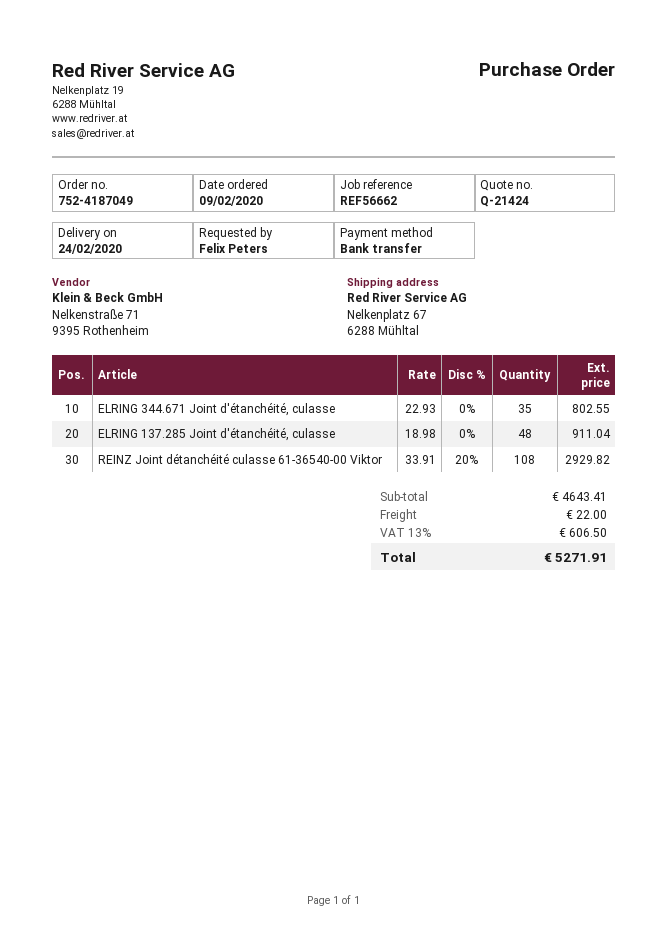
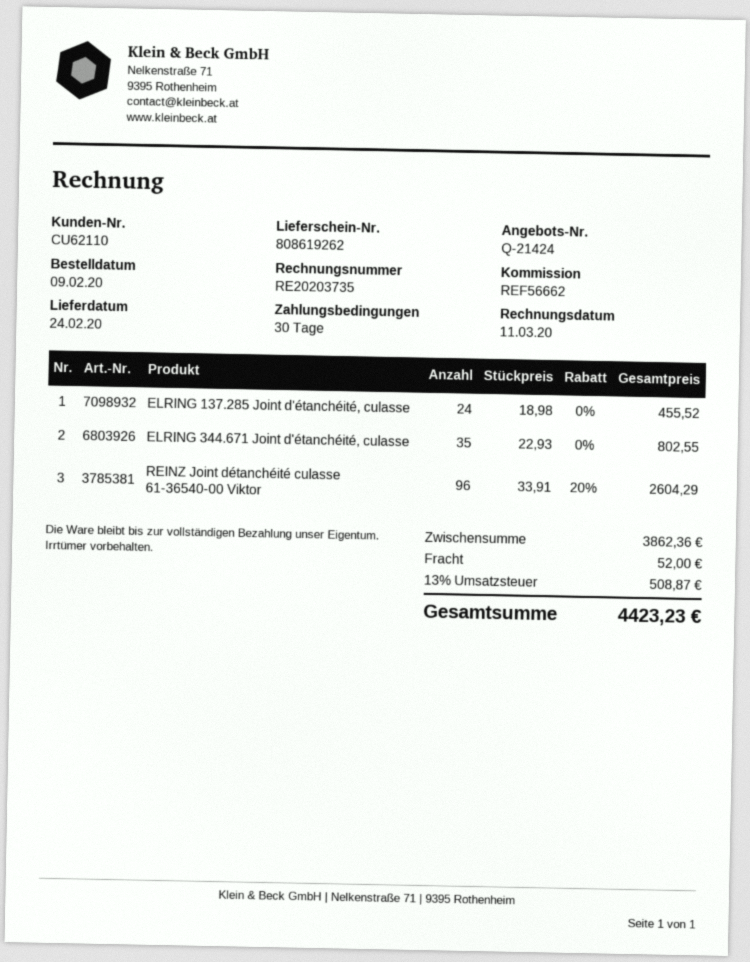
ELRING 137.285 Joint d'étanchéité, culasse: 48 x 18.98 = 911.04 -> 24 x 18.98 = 455.52
REINZ Joint détanchéité culasse 61-36540-00 Viktor: 108 x 33.91 - 20% = 2929.82 -> 96 x 33.91 - 20% = 2604.29
subtotal: 4643.41 -> 3862.36
shipping: 22.00 -> 52.00
tax: 13% = 606.50 -> 13% = 508.87
total: 5271.91 -> 4423.23

